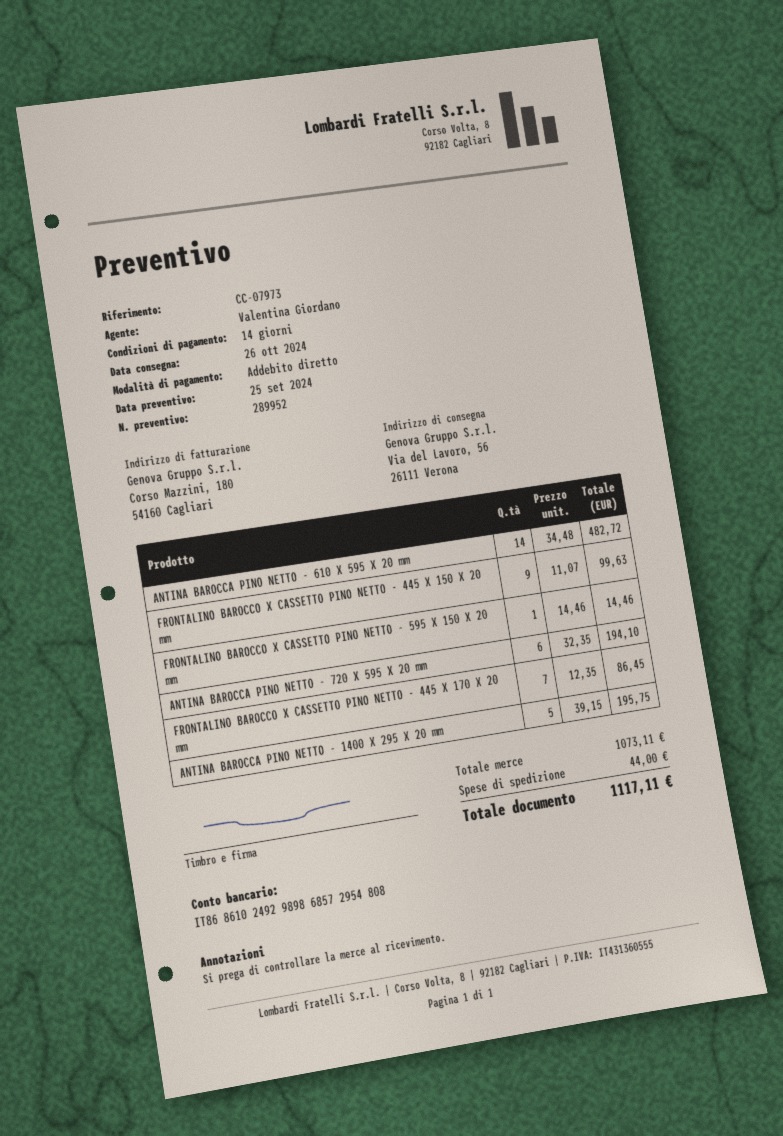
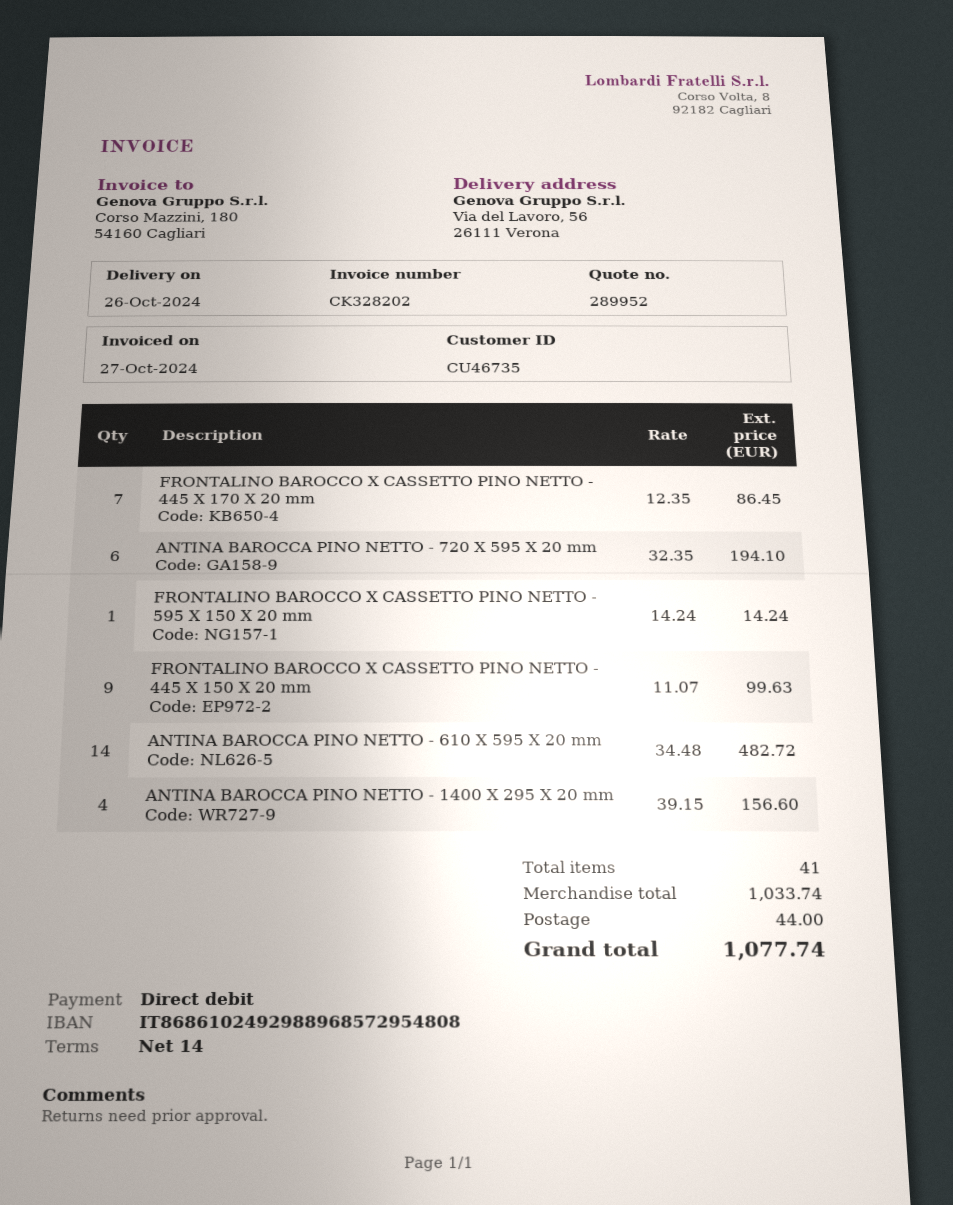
bank account: IT8686102492989868572954808 -> IT8686102492988968572954808
FRONTALINO BAROCCO X CASSETTO PINO NETTO - 595 X 150 X 20 mm: 1 x 14.46 = 14.46 -> 1 x 14.24 = 14.24
ANTINA BAROCCA PINO NETTO - 1400 X 295 X 20 mm: 5 x 39.15 = 195.75 -> 4 x 39.15 = 156.60
subtotal: 1073.11 -> 1033.74
total: 1117.11 -> 1077.74

